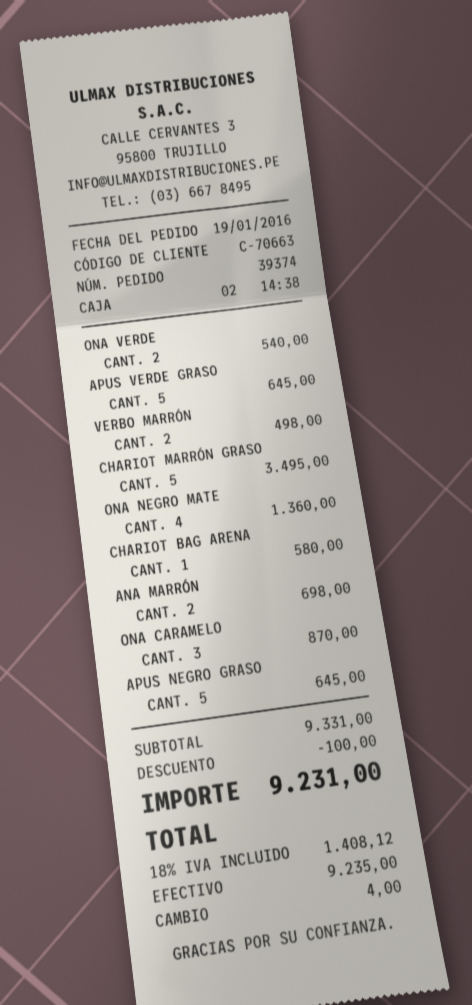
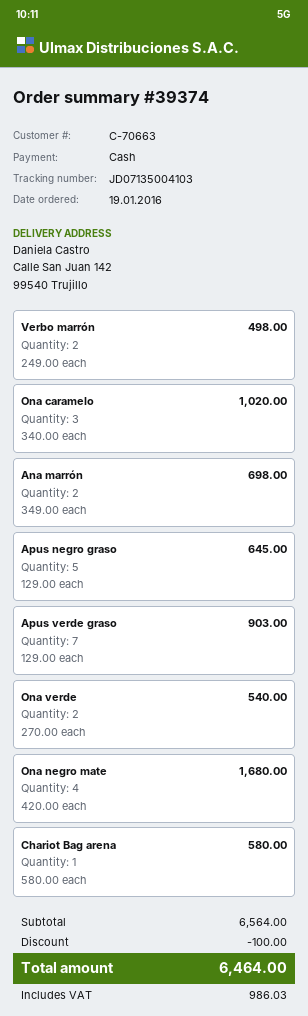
APUS VERDE GRASO: 5 for 645.00 -> 7 for 903.00
CHARIOT MARRÓN GRASO: 5 for 3495.00 -> none
ONA NEGRO MATE: 4 for 1360.00 -> 4 for 1680.00
ONA CARAMELO: 3 for 870.00 -> 3 for 1020.00
subtotal: 9331.00 -> 6564.00
tax: 1408.12 -> 986.03
total: 9231.00 -> 6464.00

